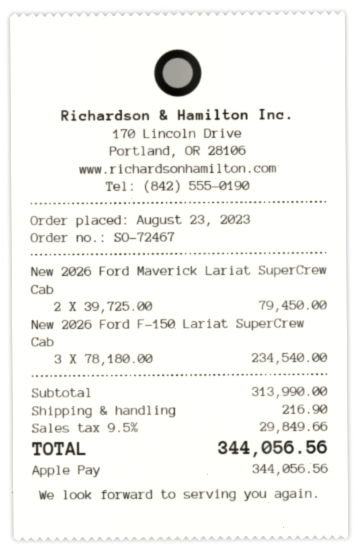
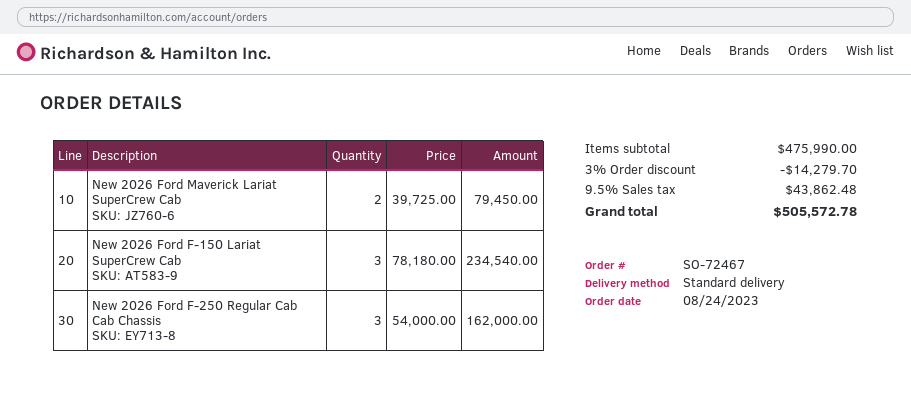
order date: 2023-08-23 -> 2023-08-24
New 2026 Ford F-250 Regular Cab Cab Chassis: none -> 3 x 54000.00 = 162000.00
subtotal: 313990.00 -> 475990.00
discount: none -> 3% = 14279.70
shipping: 216.90 -> none
tax: 9.5% = 29849.66 -> 9.5% = 43862.48
total: 344056.56 -> 505572.78

